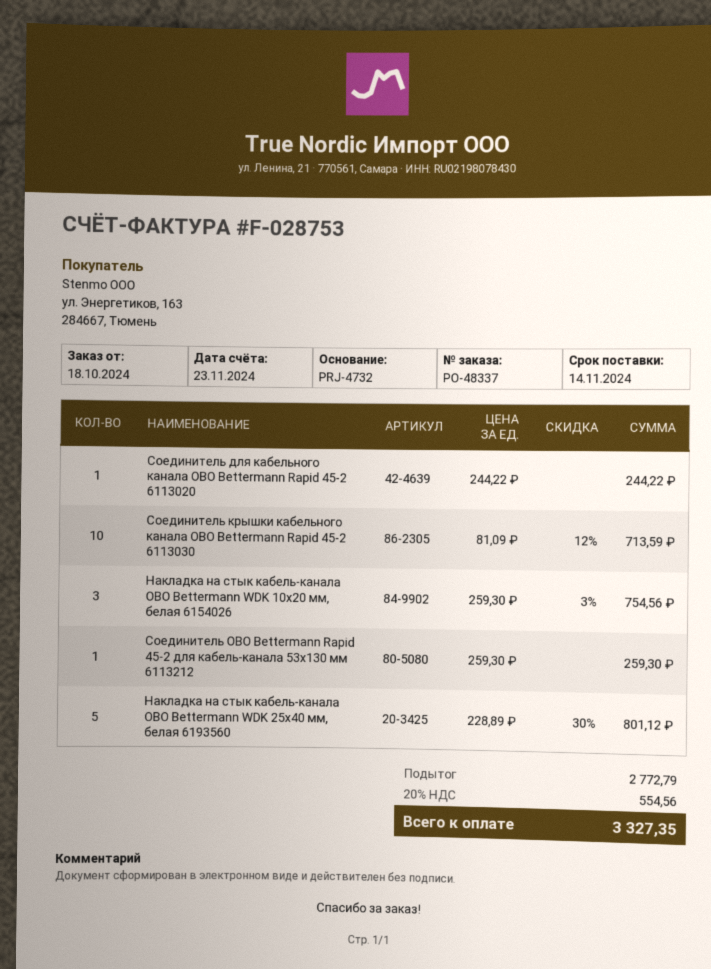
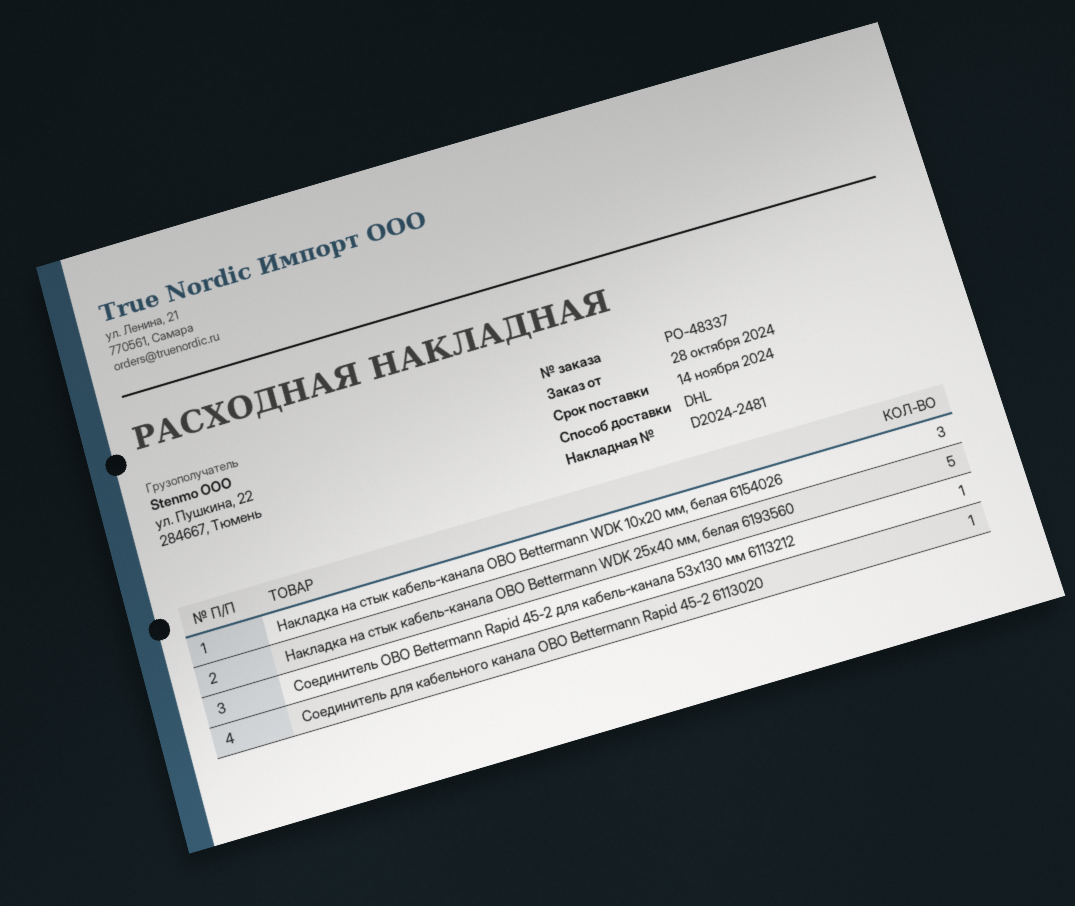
order date: 2024-10-18 -> 2024-10-28
Соединитель крышки кабельного канала OBO Bettermann Rapid 45-2 6113030: 10 -> none

